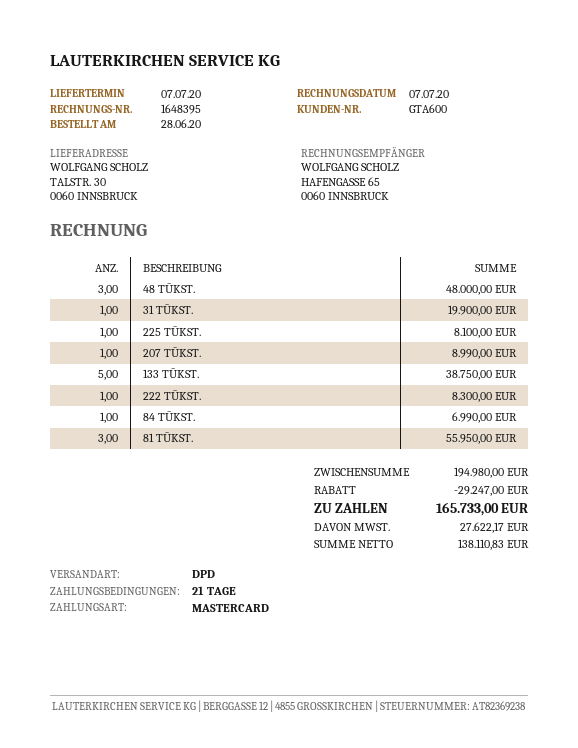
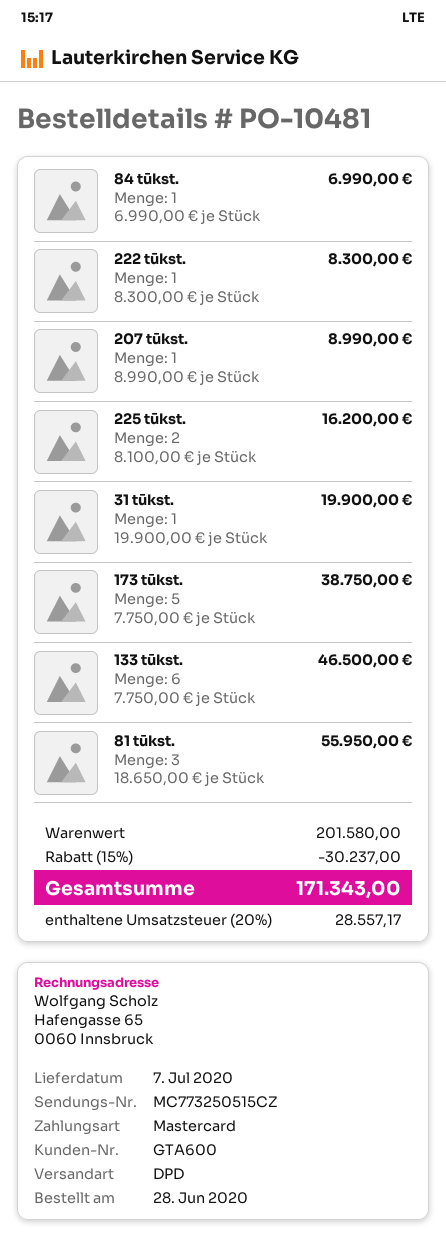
48 TŪKST.: 3 for 48000.00 -> none
225 TŪKST.: 1 for 8100.00 -> 2 for 16200.00
133 TŪKST.: 5 for 38750.00 -> 6 for 46500.00
173 tūkst.: none -> 5 for 38750.00
subtotal: 194980.00 -> 201580.00
discount: 29247.00 -> 30237.00
tax: 27622.17 -> 28557.17
total: 165733.00 -> 171343.00

